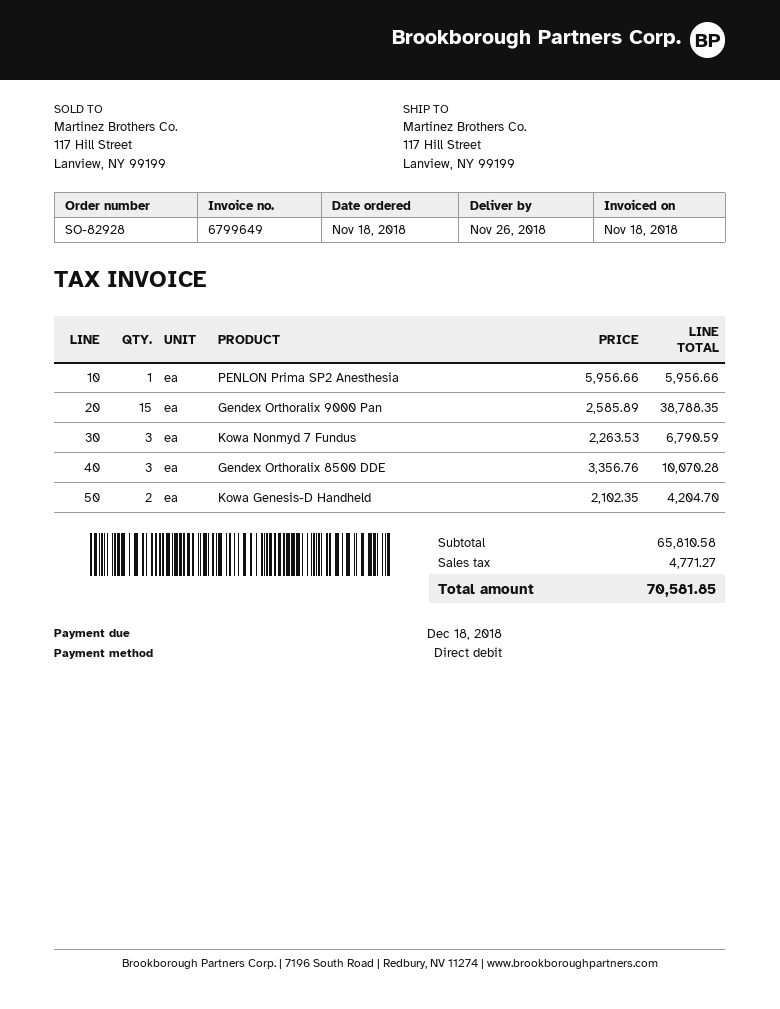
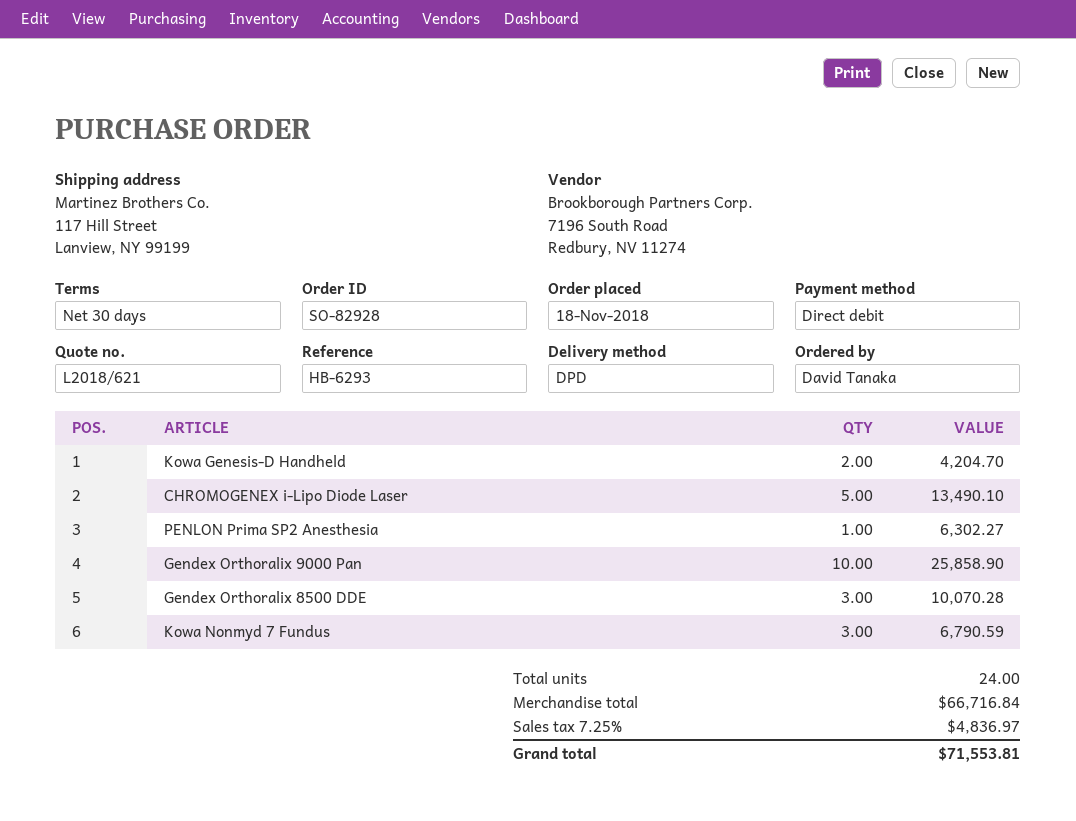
PENLON Prima SP2 Anesthesia: 1 for 5956.66 -> 1 for 6302.27
Gendex Orthoralix 9000 Pan: 15 for 38788.35 -> 10 for 25858.90
CHROMOGENEX i-Lipo Diode Laser: none -> 5 for 13490.10
subtotal: 65810.58 -> 66716.84
tax: 4771.27 -> 4836.97
total: 70581.85 -> 71553.81

